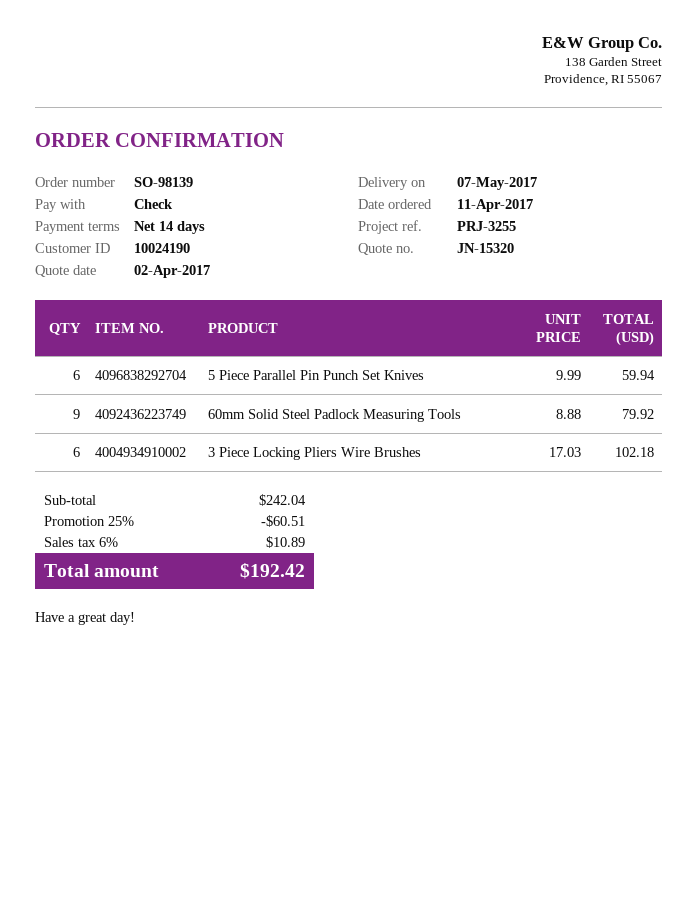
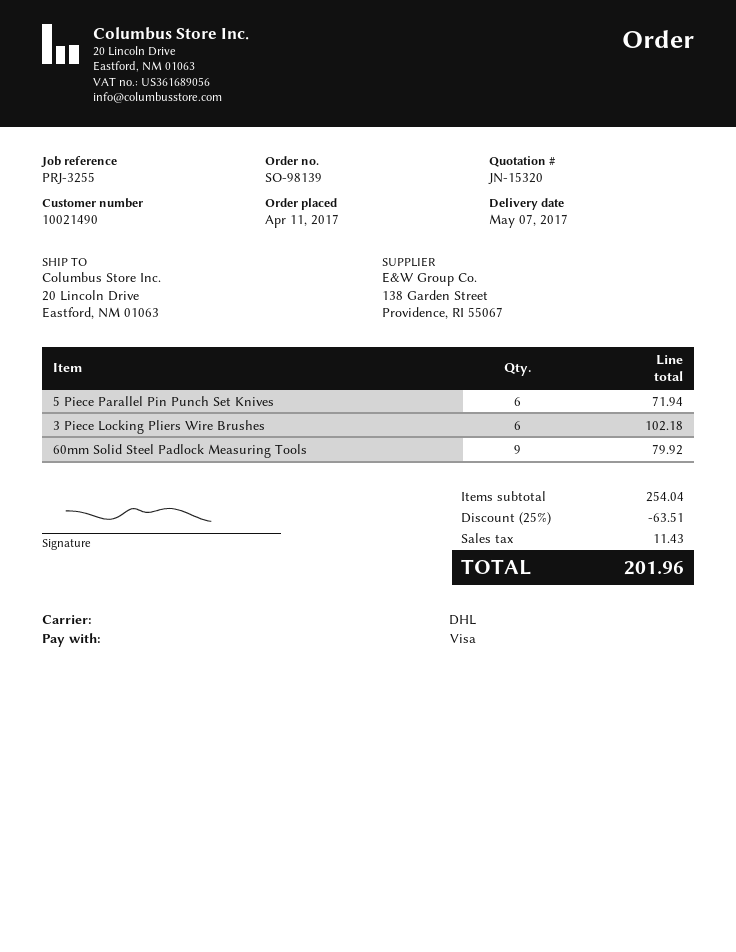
customer number: 10024190 -> 10021490
payment method: cheque -> Visa
5 Piece Parallel Pin Punch Set Knives: 6 for 59.94 -> 6 for 71.94
subtotal: 242.04 -> 254.04
discount: 25% = 60.51 -> 25% = 63.51
tax: 10.89 -> 11.43
total: 192.42 -> 201.96

